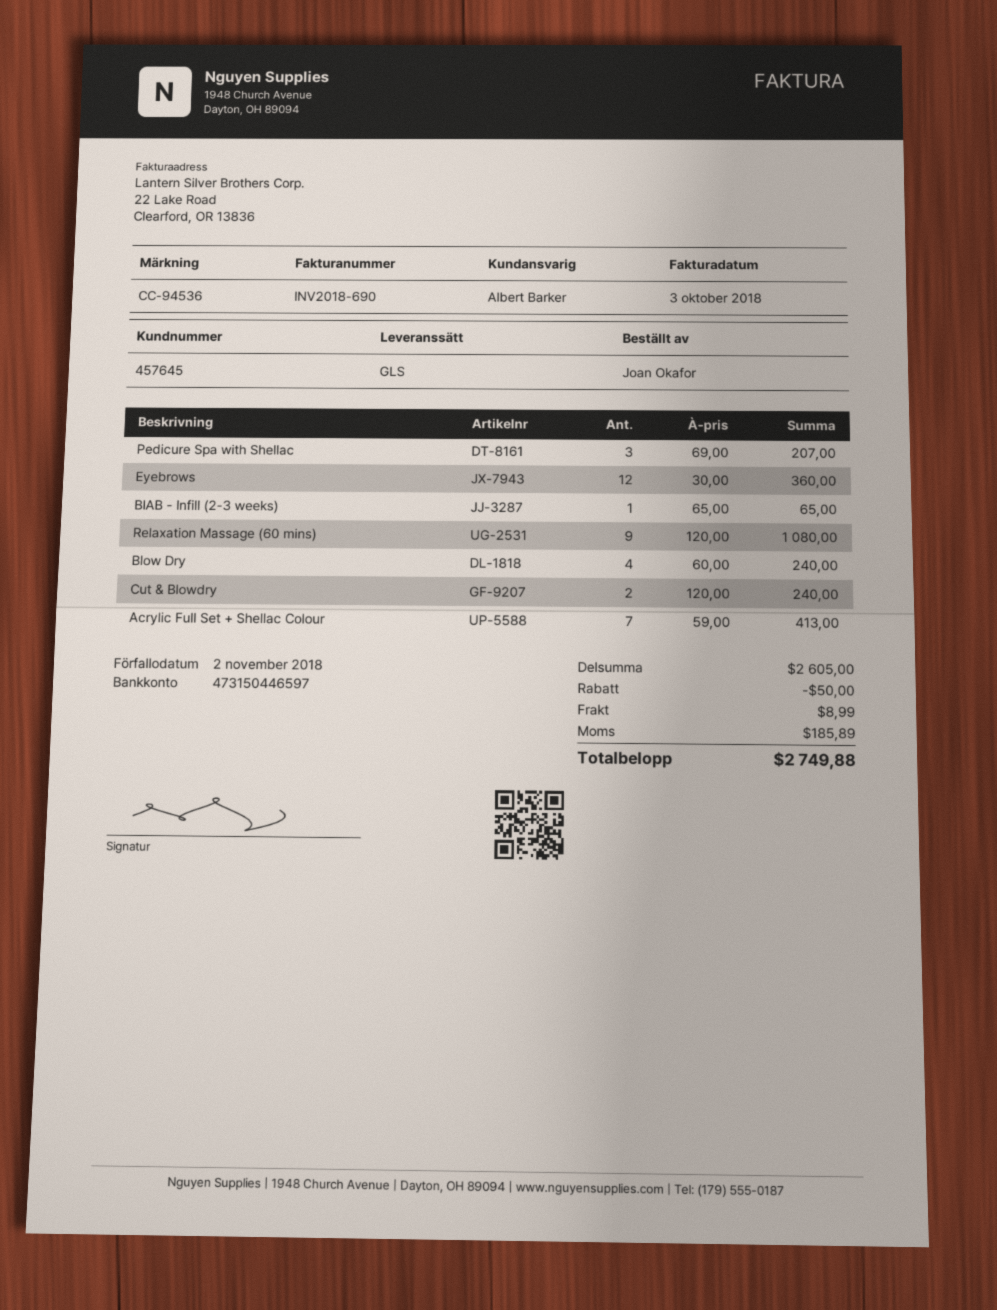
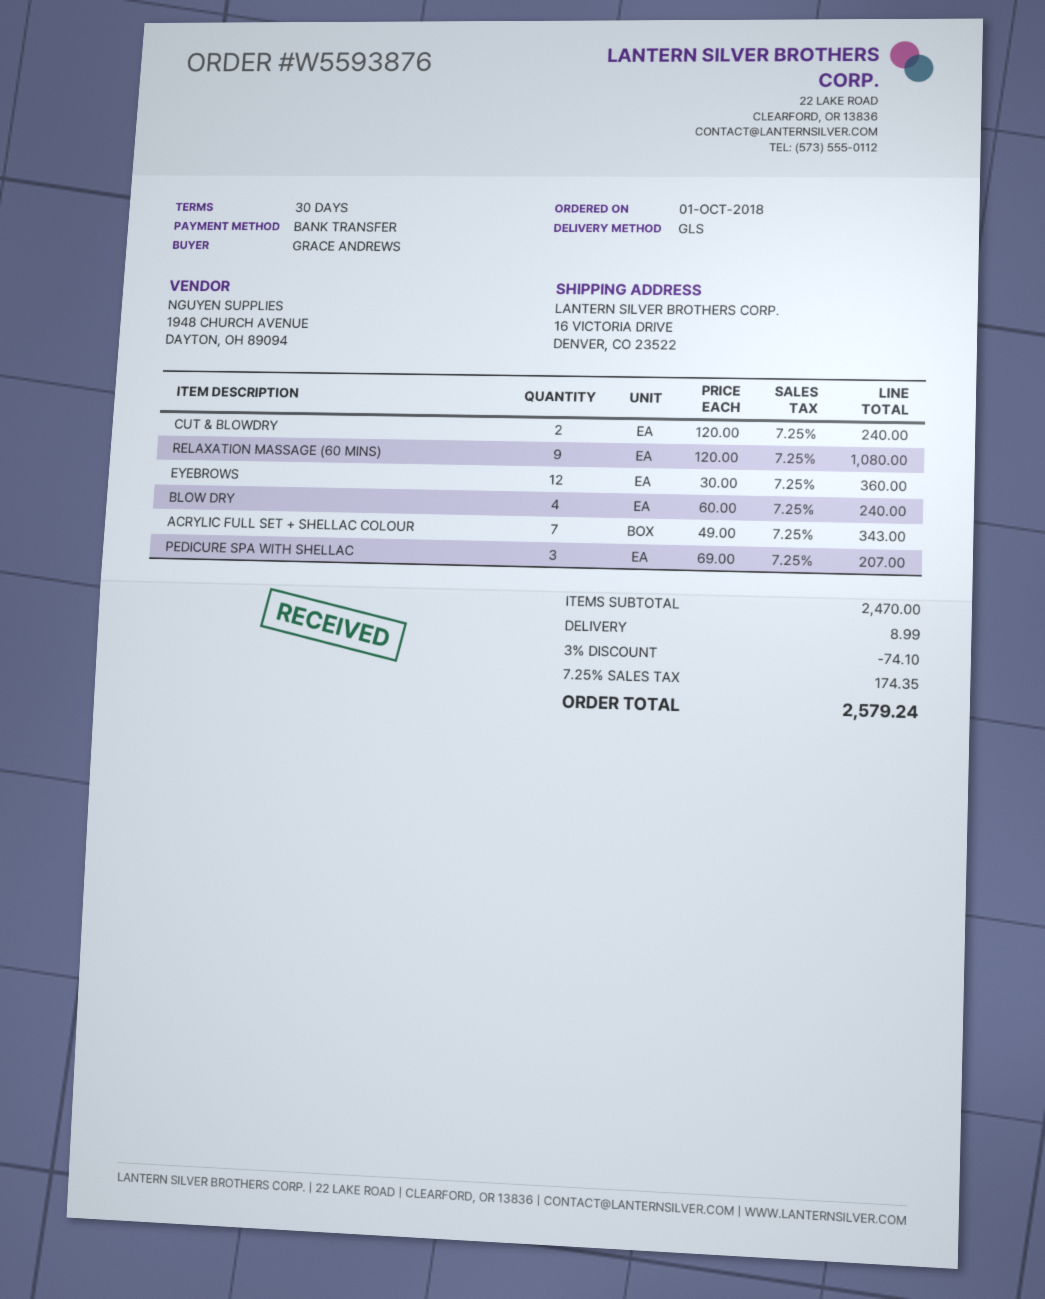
ordered by: Joan Okafor -> GRACE ANDREWS
BIAB - Infill (2-3 weeks): 1 x 65.00 = 65.00 -> none
Acrylic Full Set + Shellac Colour: 7 x 59.00 = 413.00 -> 7 x 49.00 = 343.00
subtotal: 2605.00 -> 2470.00
discount: 50.00 -> 74.10
tax: 185.89 -> 174.35
total: 2749.88 -> 2579.24

